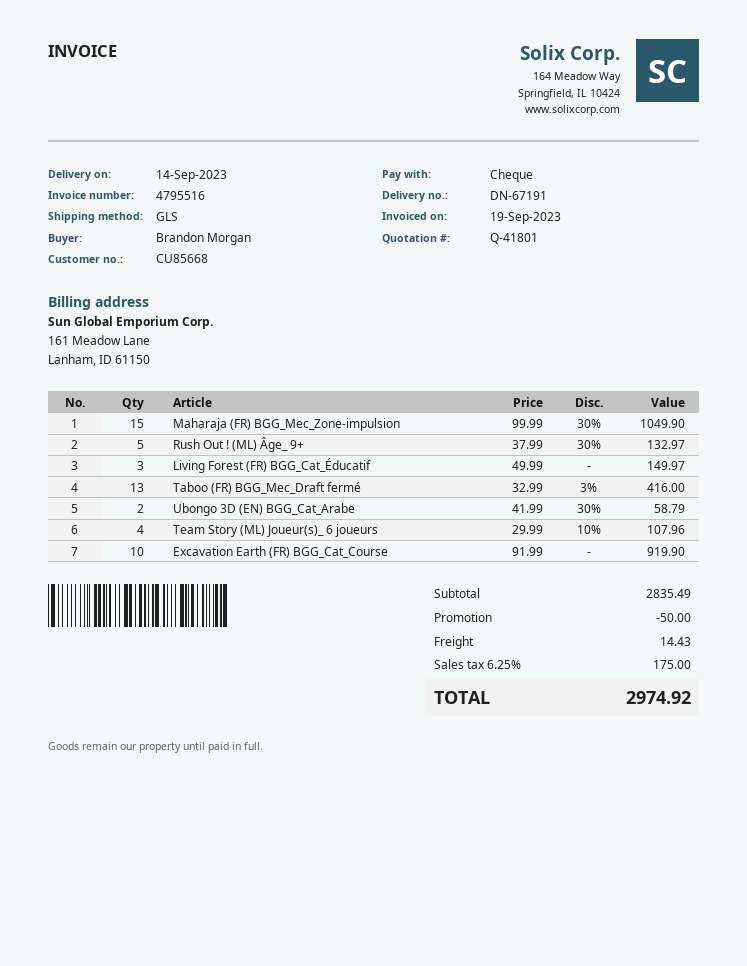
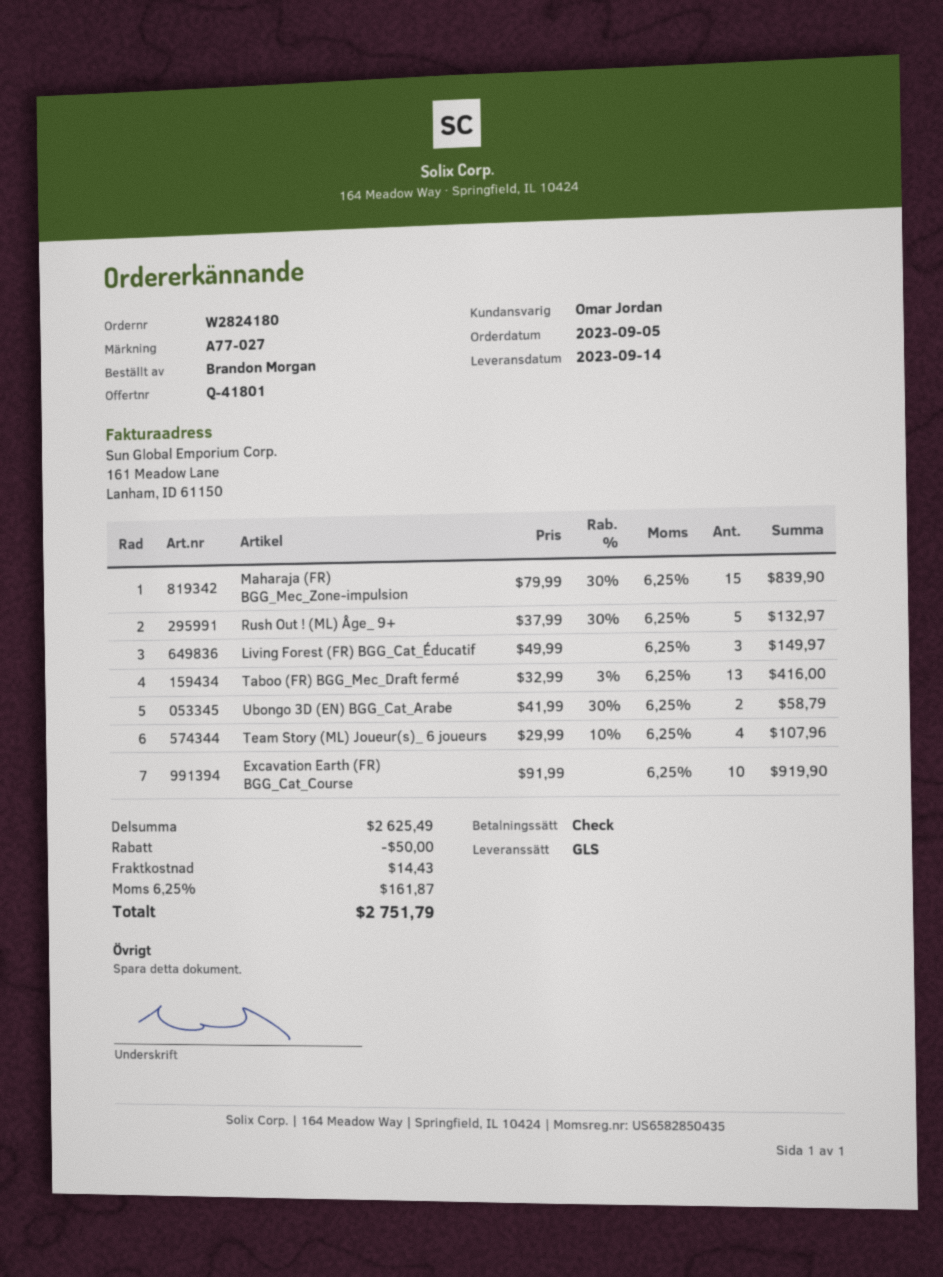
Maharaja (FR) BGG_Mec_Zone-impulsion: 15 x 99.99 - 30% = 1049.90 -> 15 x 79.99 - 30% = 839.90
subtotal: 2835.49 -> 2625.49
tax: 6.25% = 175.00 -> 6.25% = 161.87
total: 2974.92 -> 2751.79

